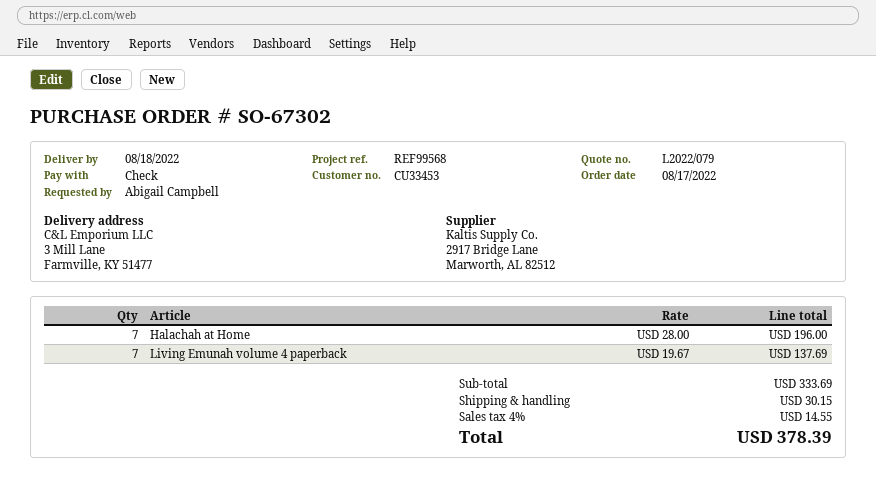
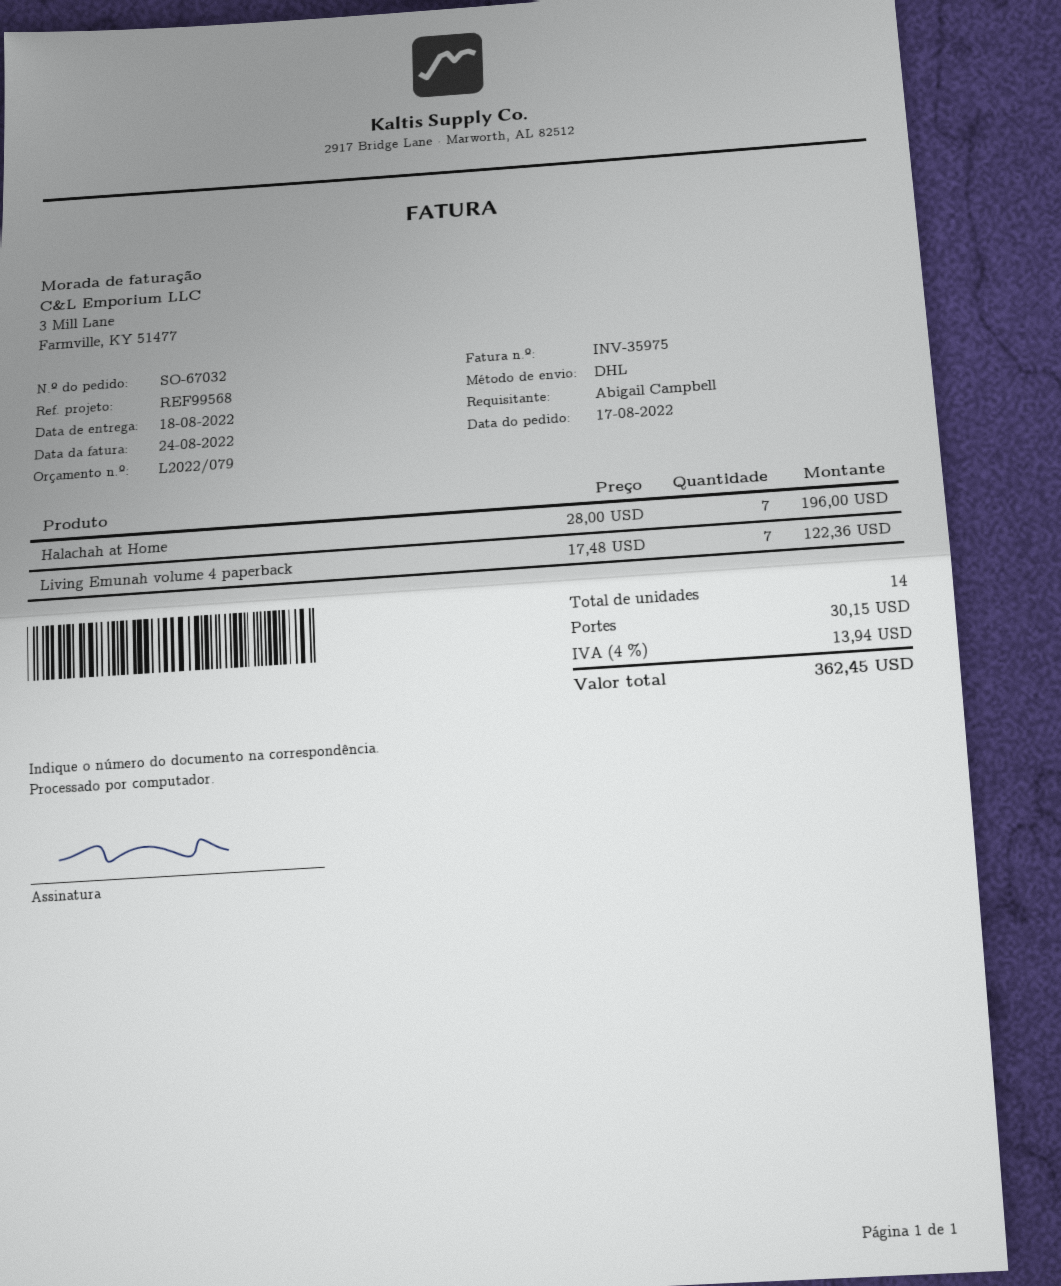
order number: SO-67302 -> SO-67032
Living Emunah volume 4 paperback: 7 x 19.67 = 137.69 -> 7 x 17.48 = 122.36
tax: 4% = 14.55 -> 4% = 13.94
total: 378.39 -> 362.45

